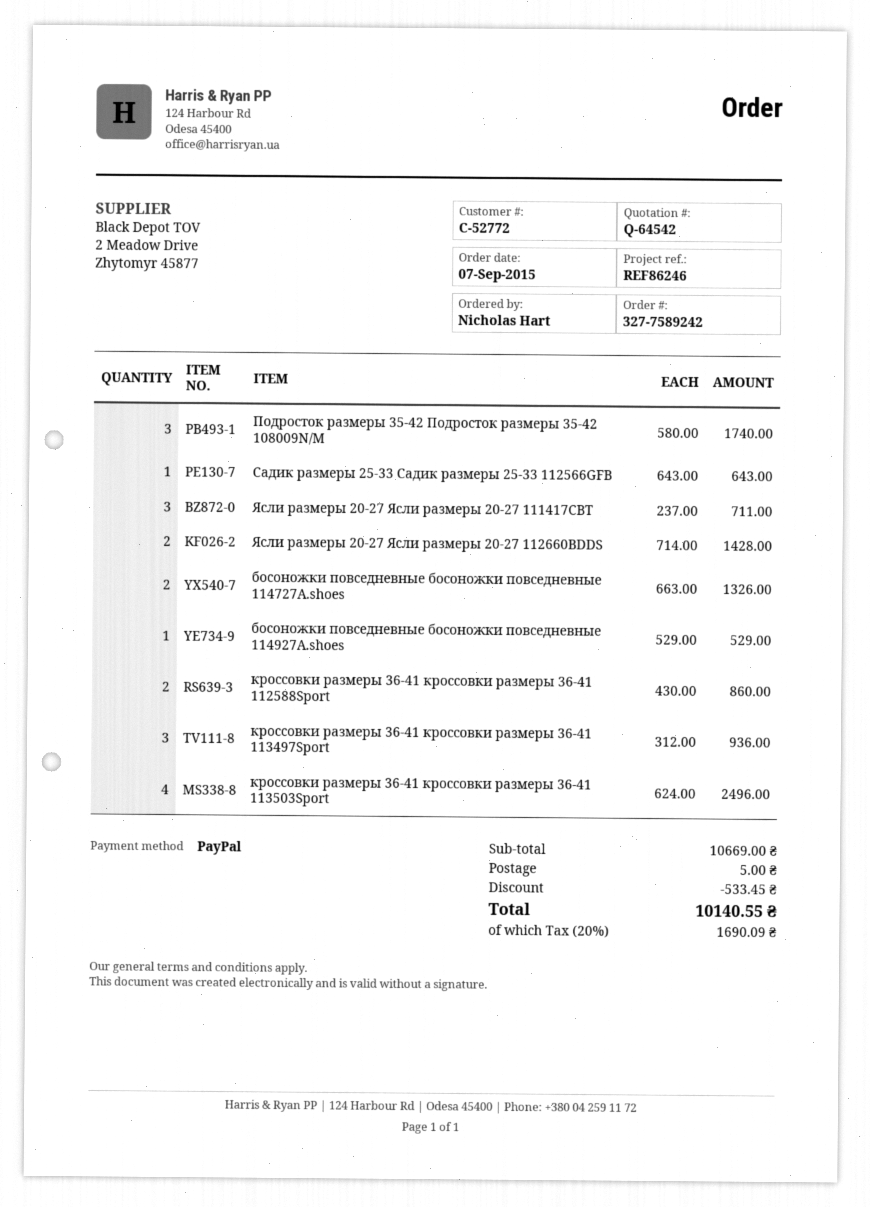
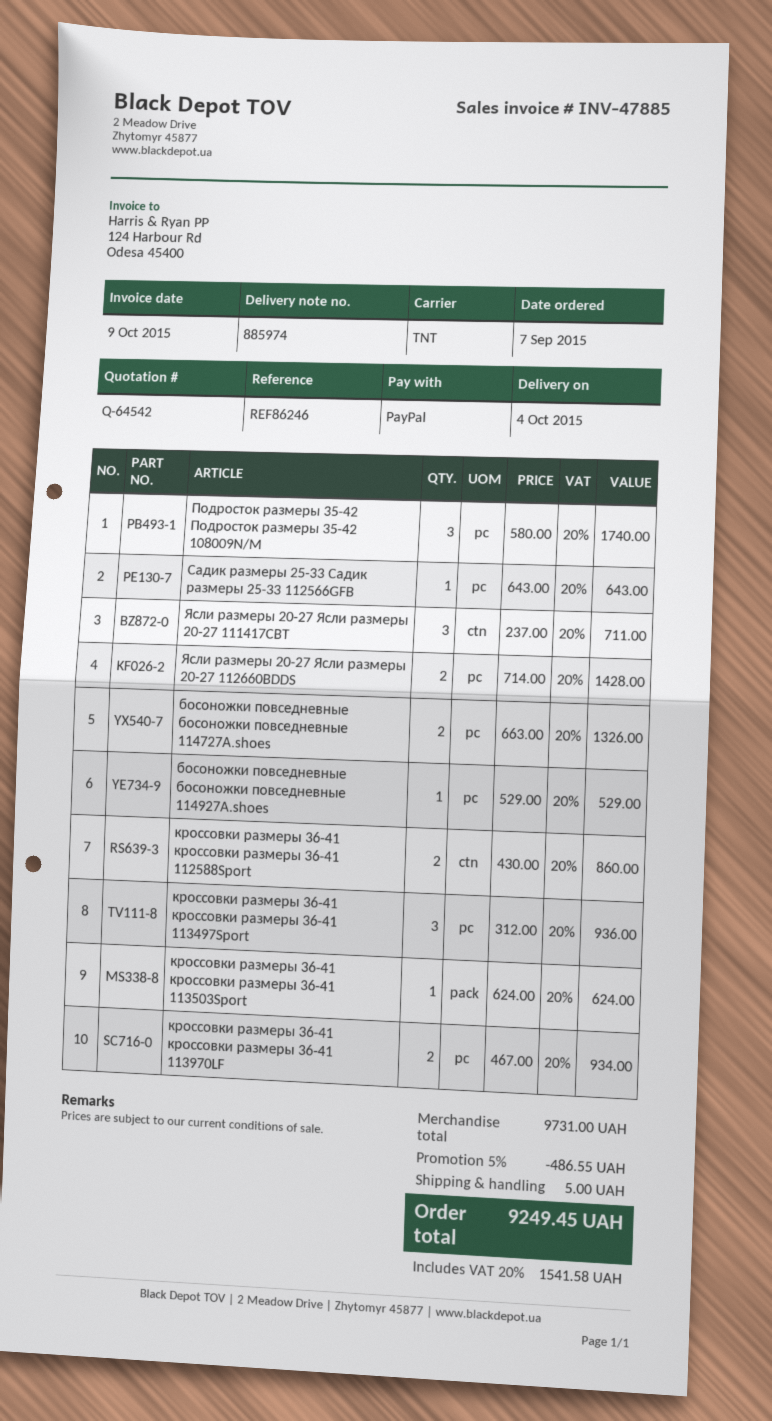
кроссовки размеры 36-41 кроссовки размеры 36-41 113503Sport: 4 x 624.00 = 2496.00 -> 1 x 624.00 = 624.00
кроссовки размеры 36-41 кроссовки размеры 36-41 113970LF: none -> 2 x 467.00 = 934.00
subtotal: 10669.00 -> 9731.00
discount: 533.45 -> 486.55
tax: 20% = 1690.09 -> 20% = 1541.58
total: 10140.55 -> 9249.45

